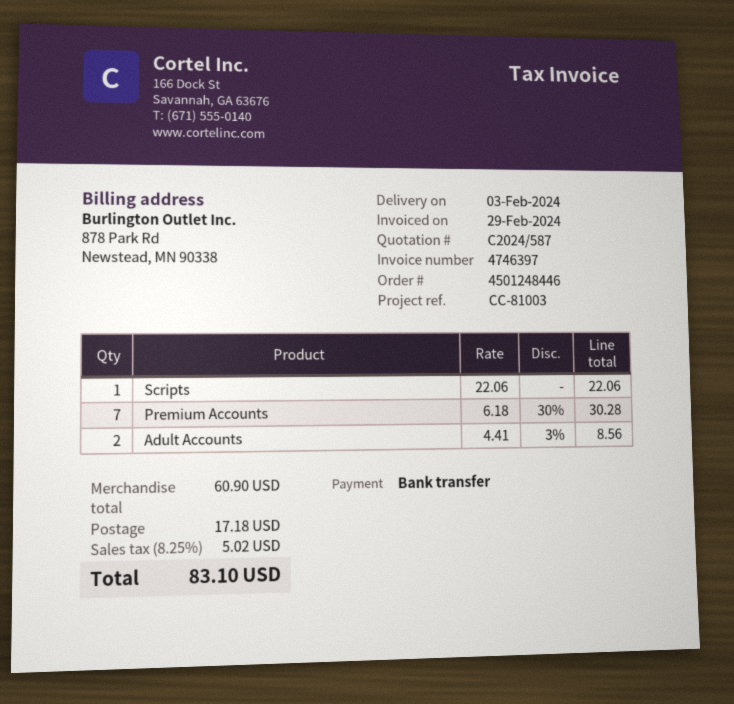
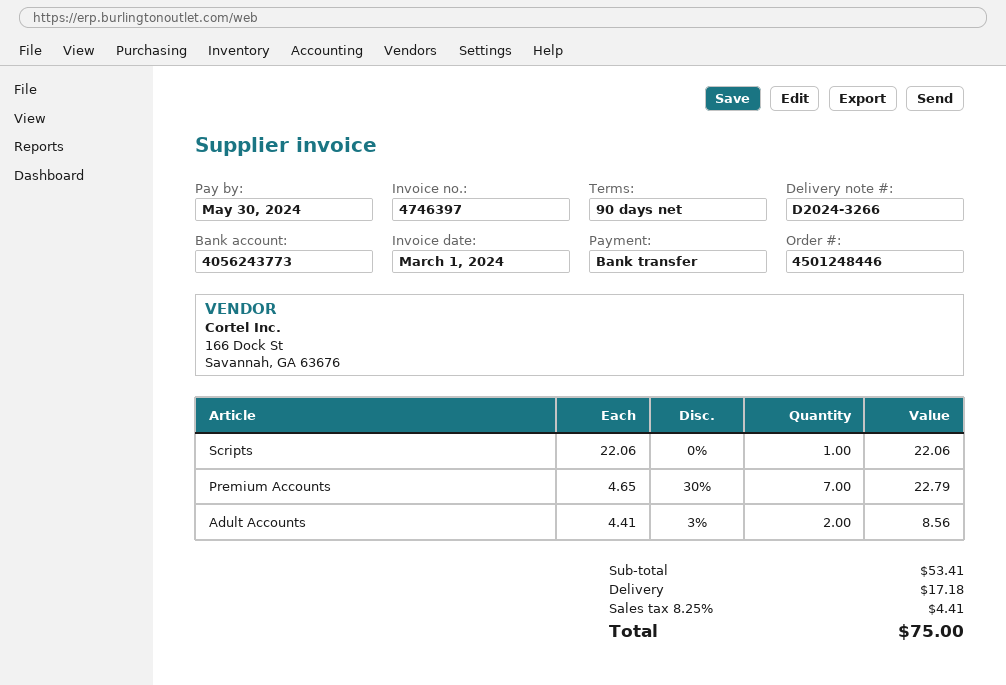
invoice date: 2024-02-29 -> 2024-03-01
Premium Accounts: 7 x 6.18 - 30% = 30.28 -> 7 x 4.65 - 30% = 22.79
subtotal: 60.90 -> 53.41
tax: 8.25% = 5.02 -> 8.25% = 4.41
total: 83.10 -> 75.00

